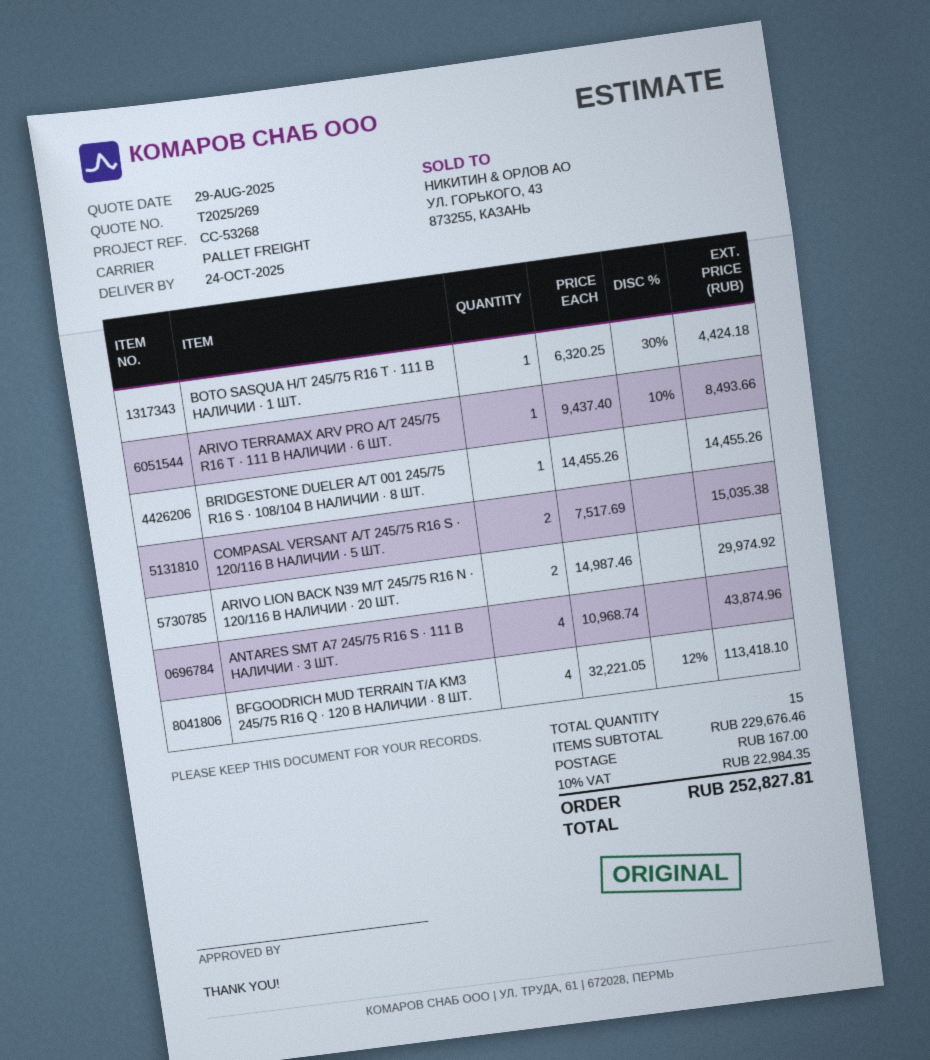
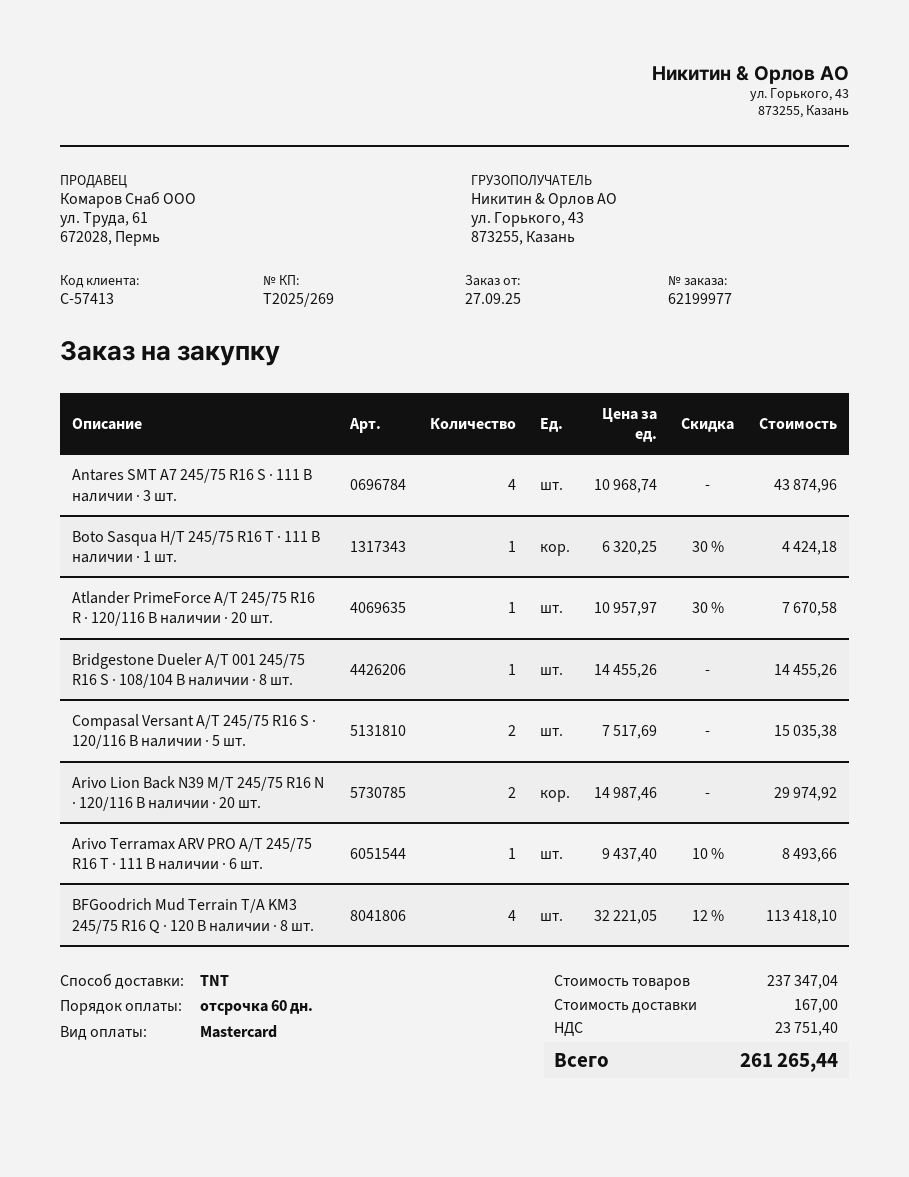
shipping method: pallet freight -> TNT
Atlander PrimeForce A/T 245/75 R16 R · 120/116 В наличии · 20 шт.: none -> 1 x 10957.97 - 30% = 7670.58
subtotal: 229676.46 -> 237347.04
tax: 22984.35 -> 23751.40
total: 252827.81 -> 261265.44

